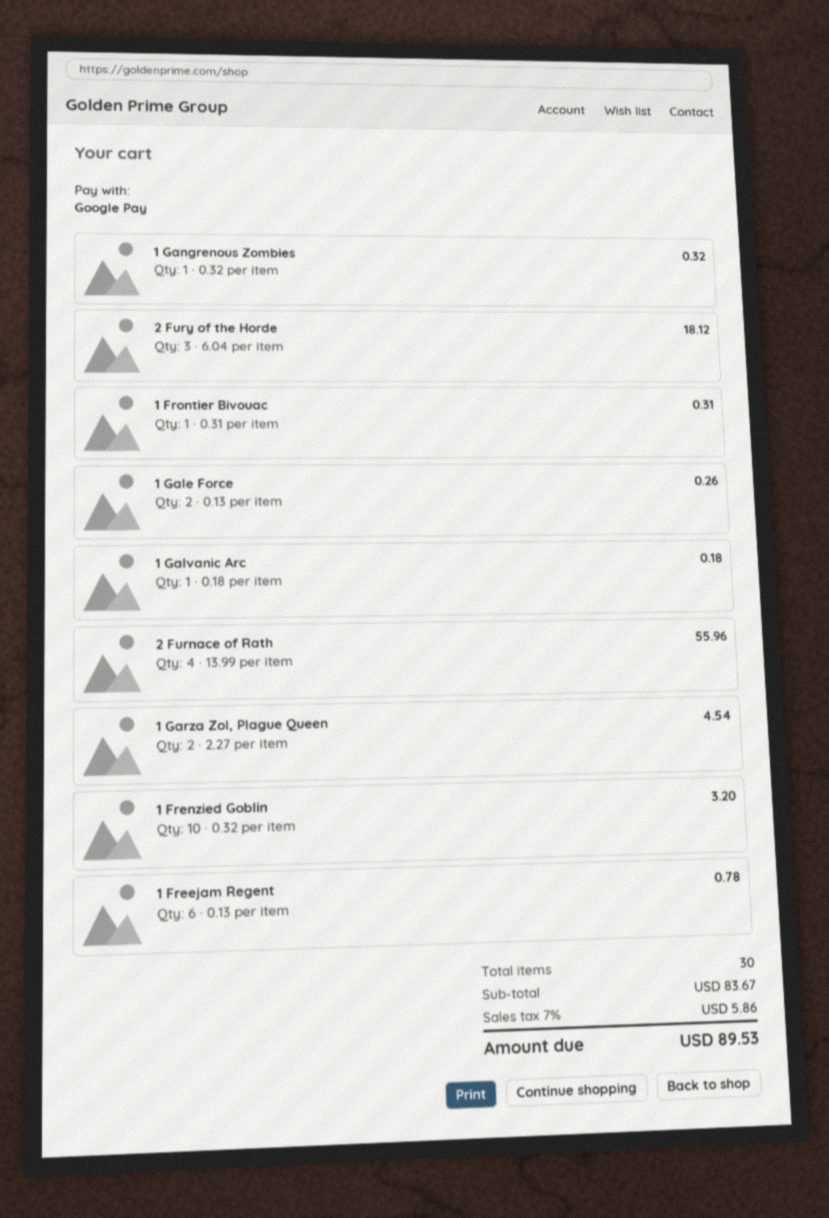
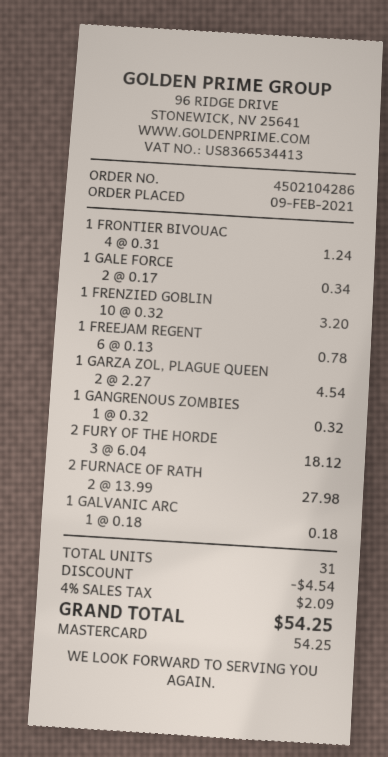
payment method: Google Pay -> Mastercard
1 Frontier Bivouac: 1 x 0.31 = 0.31 -> 4 x 0.31 = 1.24
1 Gale Force: 2 x 0.13 = 0.26 -> 2 x 0.17 = 0.34
2 Furnace of Rath: 4 x 13.99 = 55.96 -> 2 x 13.99 = 27.98
total quantity: 30 -> 31
discount: none -> 4.54
tax: 7% = 5.86 -> 4% = 2.09
total: 89.53 -> 54.25

